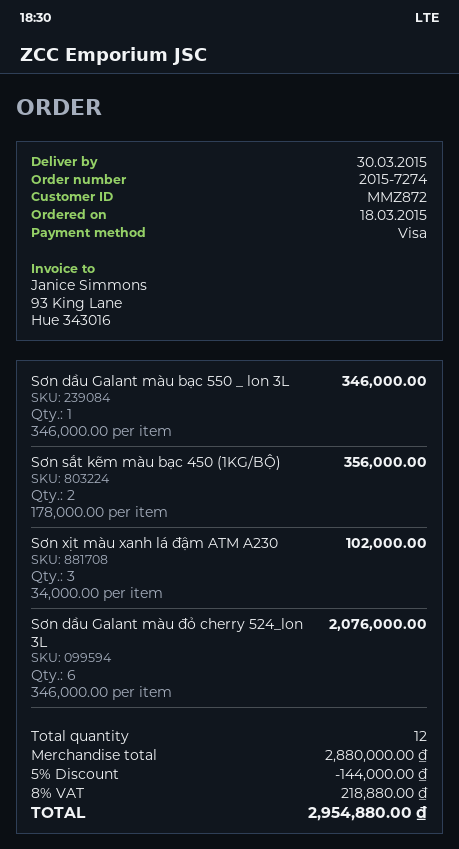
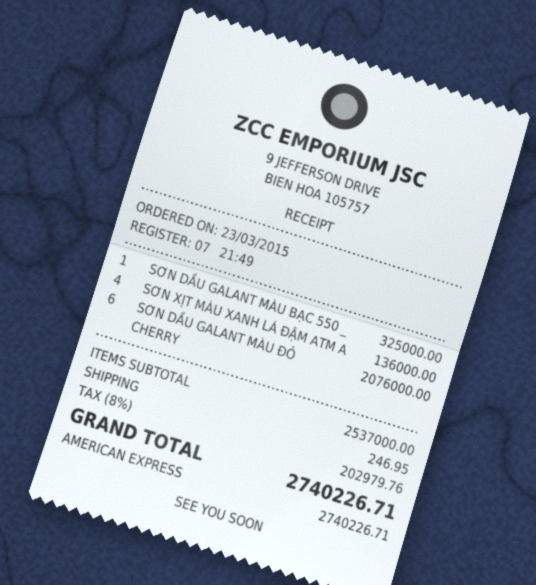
order date: 2015-03-18 -> 2015-03-23
payment method: Visa -> American Express
Sơn dầu Galant màu bạc 550 _ lon 3L: 1 for 346000.00 -> 1 for 325000.00
Sơn sắt kẽm màu bạc 450 (1KG/BỘ): 2 for 356000.00 -> none
Sơn xịt màu xanh lá đậm ATM A230: 3 for 102000.00 -> 4 for 136000.00
subtotal: 2880000.00 -> 2537000.00
discount: 5% = 144000.00 -> none
shipping: none -> 246.95
tax: 8% = 218880.00 -> 8% = 202979.76
total: 2954880.00 -> 2740226.71

